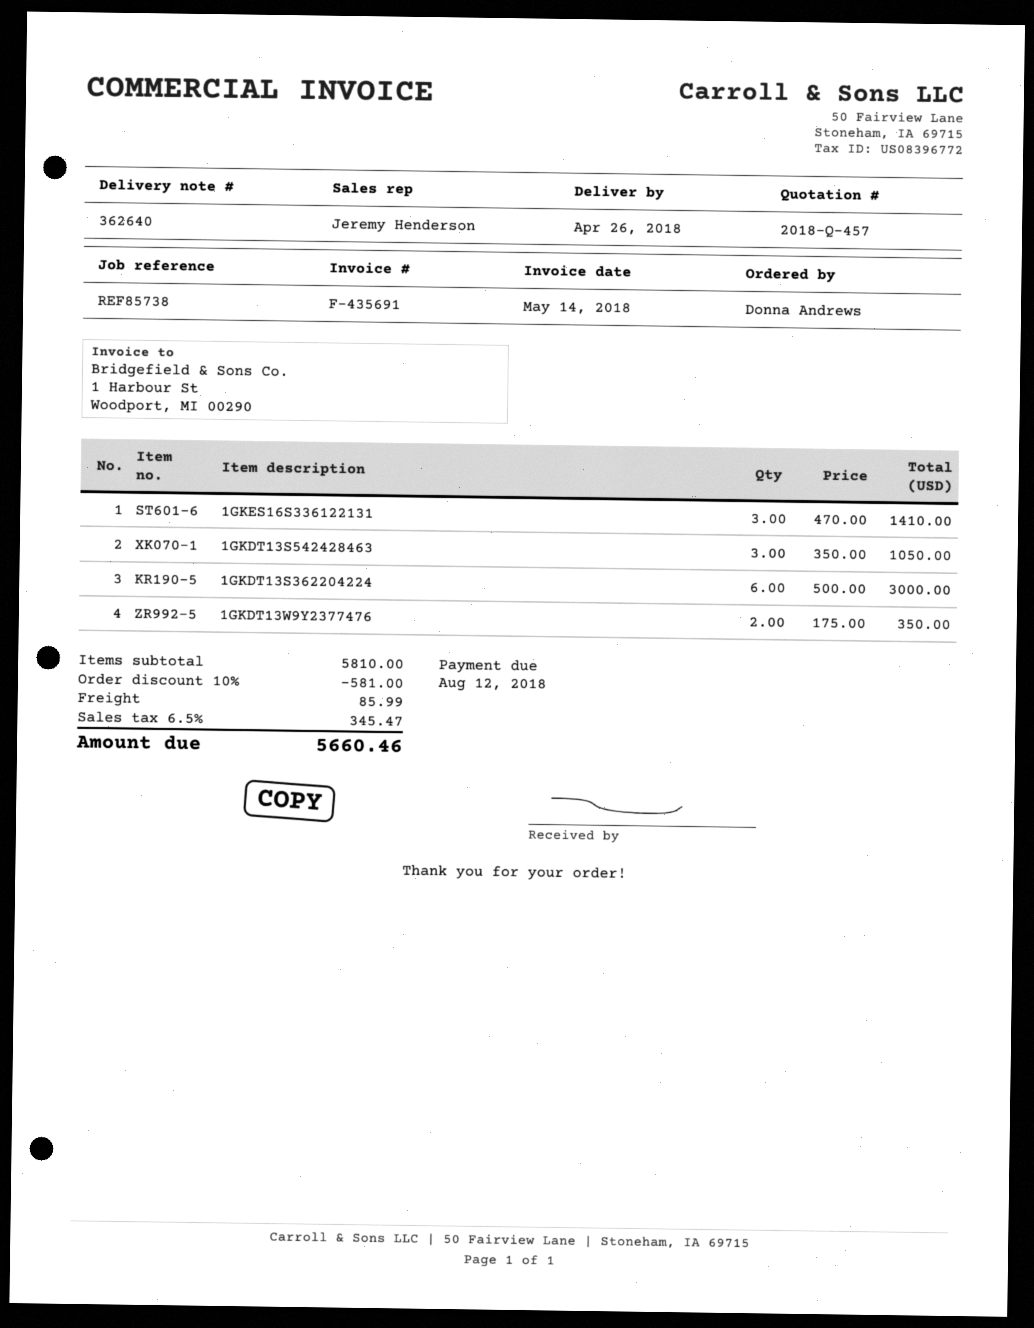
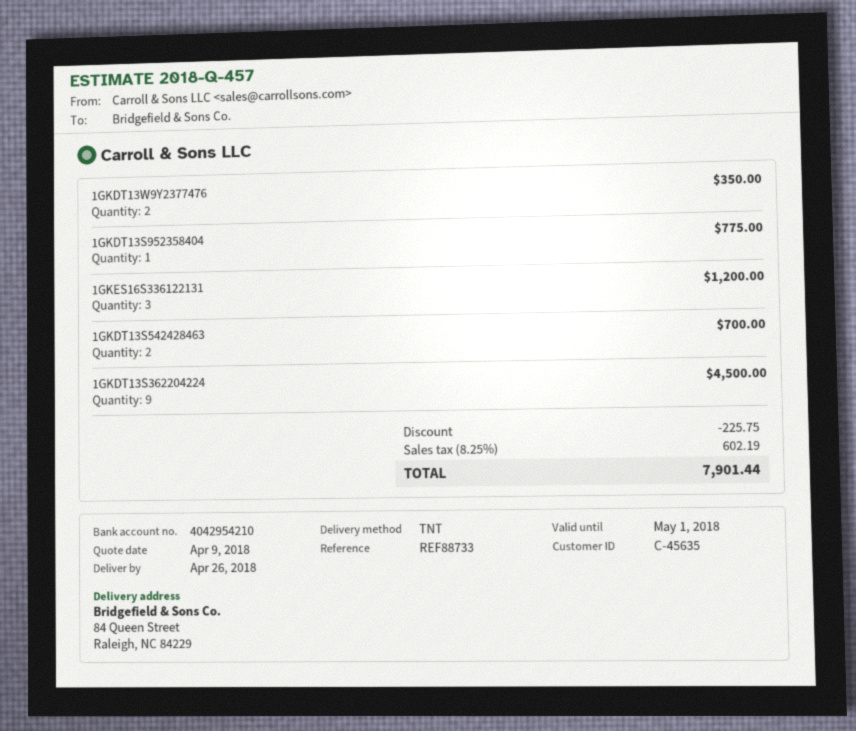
reference: REF85738 -> REF88733
1GKES16S336122131: 3 for 1410.00 -> 3 for 1200.00
1GKDT13S542428463: 3 for 1050.00 -> 2 for 700.00
1GKDT13S362204224: 6 for 3000.00 -> 9 for 4500.00
1GKDT13S952358404: none -> 1 for 775.00
discount: 581.00 -> 225.75
shipping: 85.99 -> none
tax: 6.5% = 345.47 -> 8.25% = 602.19
total: 5660.46 -> 7901.44

